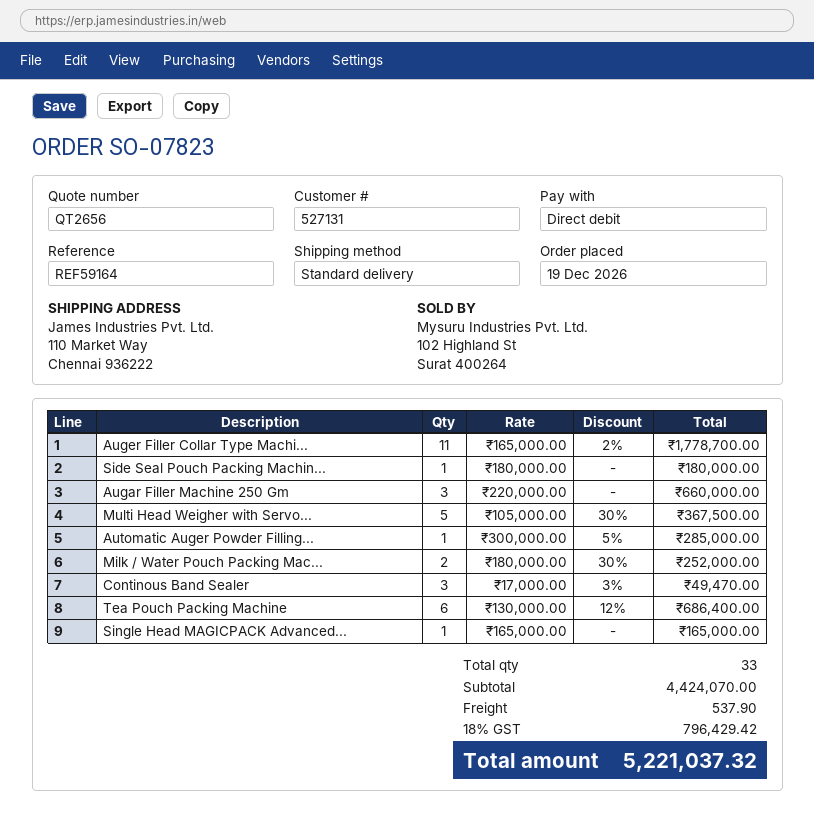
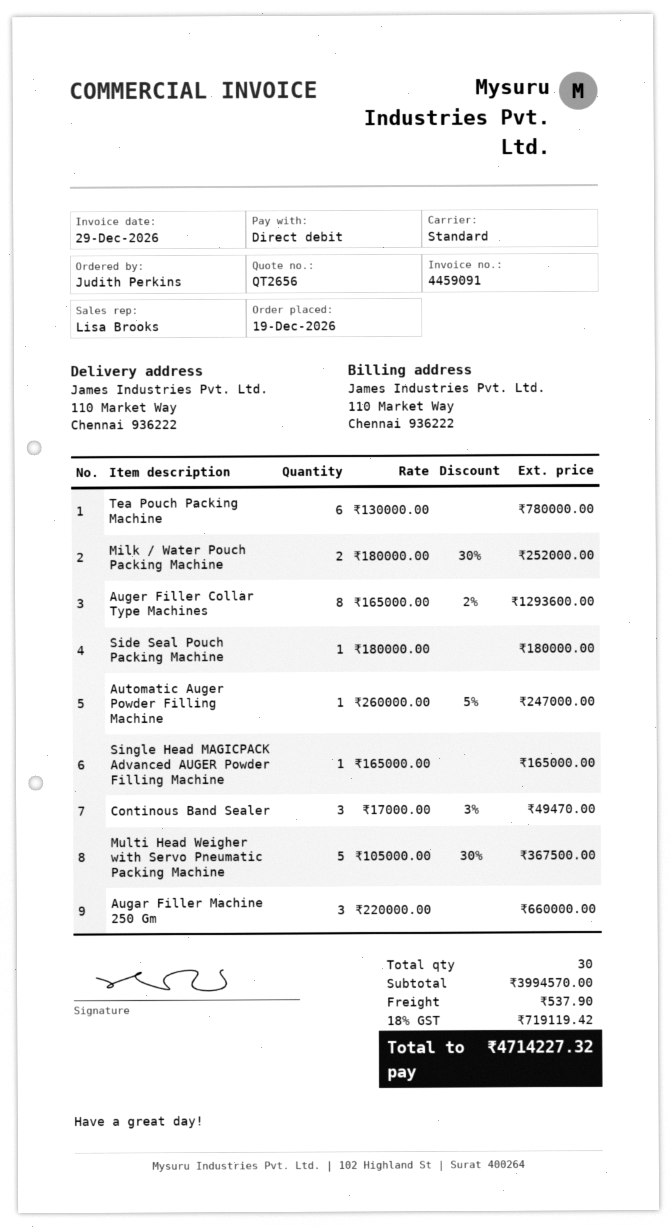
Auger Filler Collar Type Machi...: 11 x 165000.00 - 2% = 1778700.00 -> 8 x 165000.00 - 2% = 1293600.00
Automatic Auger Powder Filling...: 1 x 300000.00 - 5% = 285000.00 -> 1 x 260000.00 - 5% = 247000.00
Tea Pouch Packing Machine: 6 x 130000.00 - 12% = 686400.00 -> 6 x 130000.00 = 780000.00
total quantity: 33 -> 30
subtotal: 4424070.00 -> 3994570.00
tax: 18% = 796429.42 -> 18% = 719119.42
total: 5221037.32 -> 4714227.32

